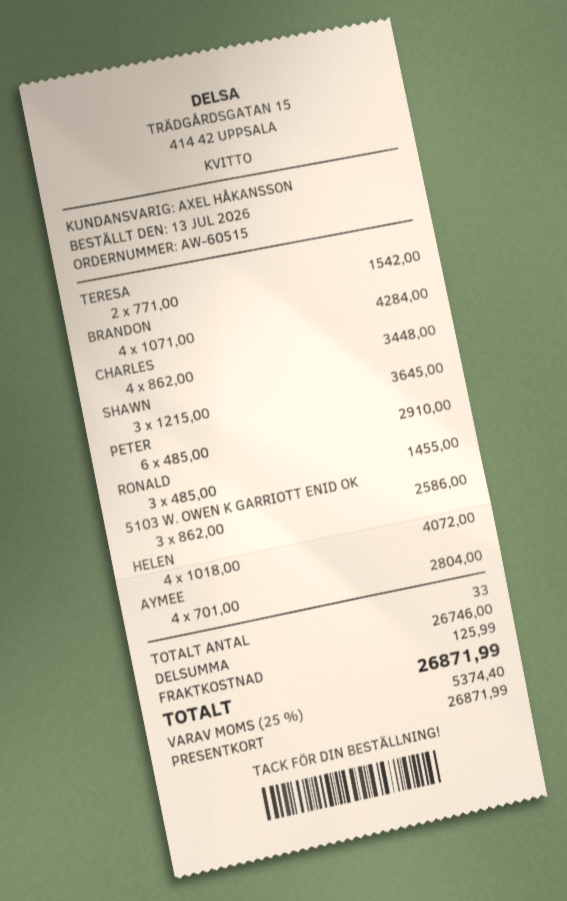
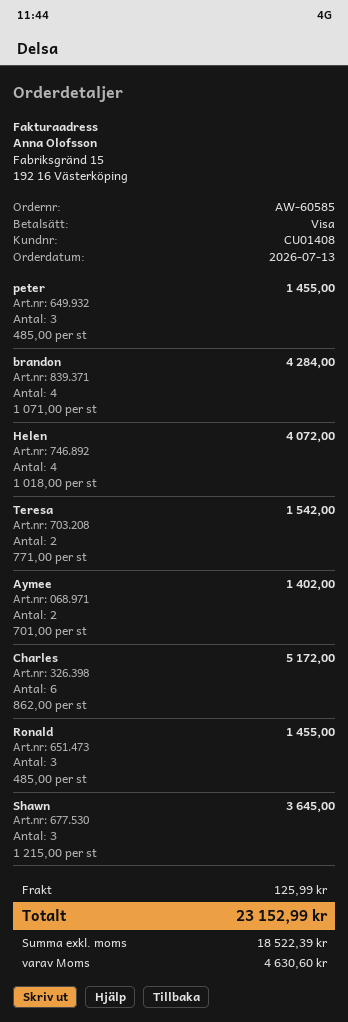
order number: AW-60515 -> AW-60585
payment method: gift card -> Visa
CHARLES: 4 x 862.00 = 3448.00 -> 6 x 862.00 = 5172.00
PETER: 6 x 485.00 = 2910.00 -> 3 x 485.00 = 1455.00
5103 W. OWEN K GARRIOTT ENID OK: 3 x 862.00 = 2586.00 -> none
AYMEE: 4 x 701.00 = 2804.00 -> 2 x 701.00 = 1402.00
tax: 5374.40 -> 4630.60
total: 26871.99 -> 23152.99

